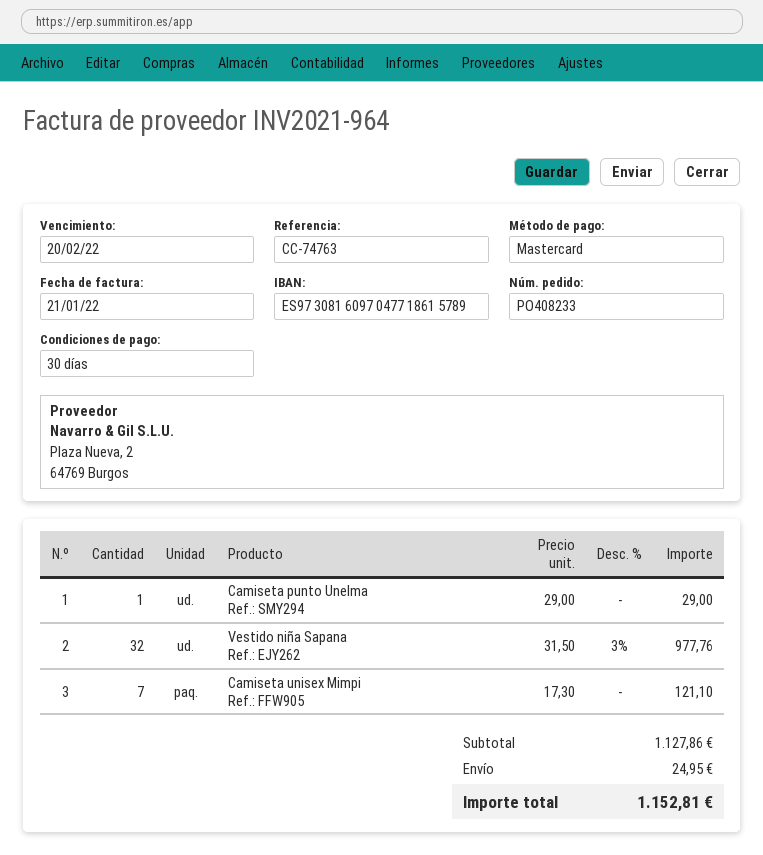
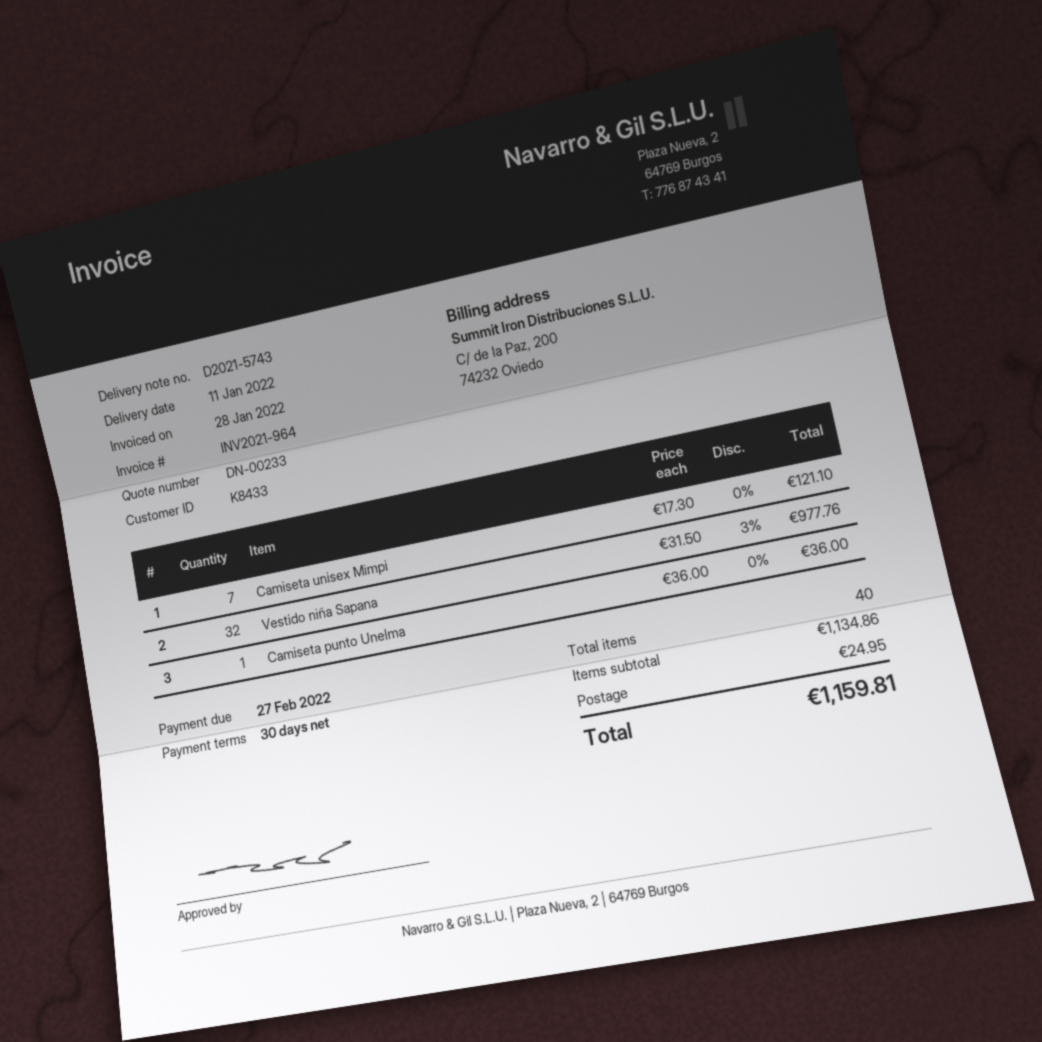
invoice date: 2022-01-21 -> 2022-01-28
due date: 2022-02-20 -> 2022-02-27
Camiseta punto Unelma: 1 x 29.00 = 29.00 -> 1 x 36.00 = 36.00
subtotal: 1127.86 -> 1134.86
total: 1152.81 -> 1159.81

